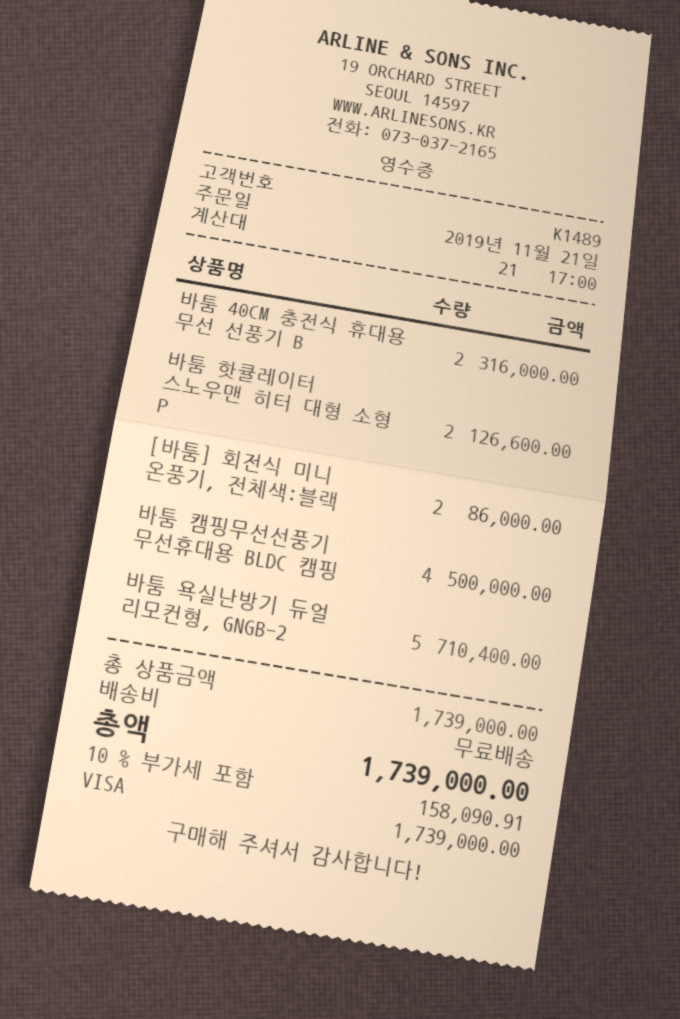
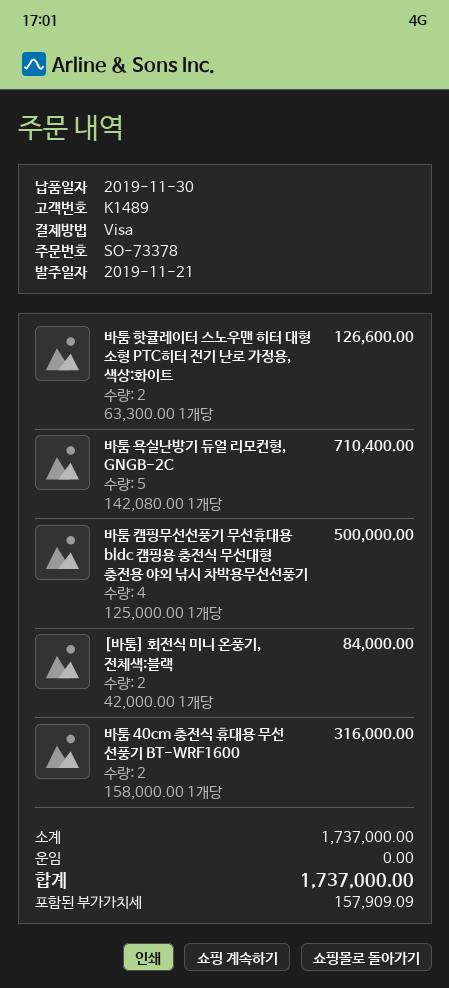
[바툼] 회전식 미니 온풍기, 전체색:블랙: 2 for 86000.00 -> 2 for 84000.00
subtotal: 1739000.00 -> 1737000.00
tax: 158090.91 -> 157909.09
total: 1739000.00 -> 1737000.00

